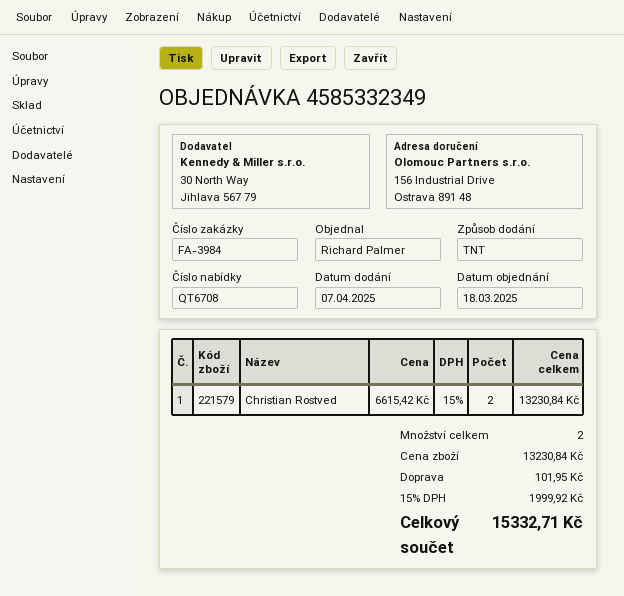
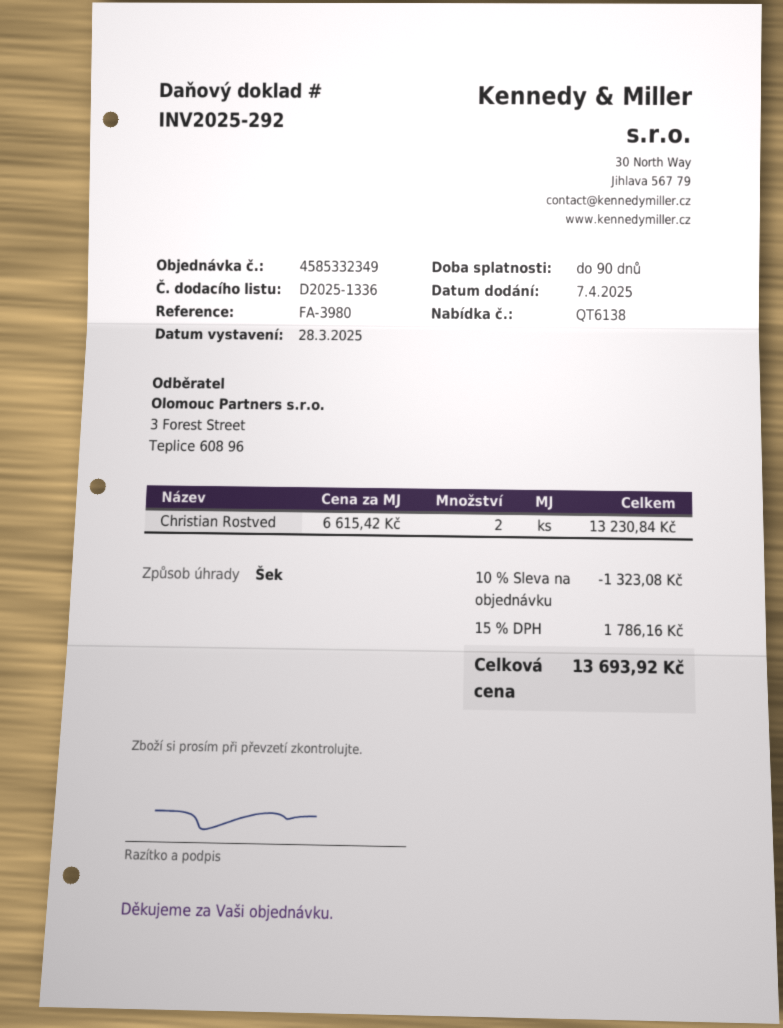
quote number: QT6708 -> QT6138
reference: FA-3984 -> FA-3980
discount: none -> 10% = 1323.08
shipping: 101.95 -> none
tax: 15% = 1999.92 -> 15% = 1786.16
total: 15332.71 -> 13693.92

